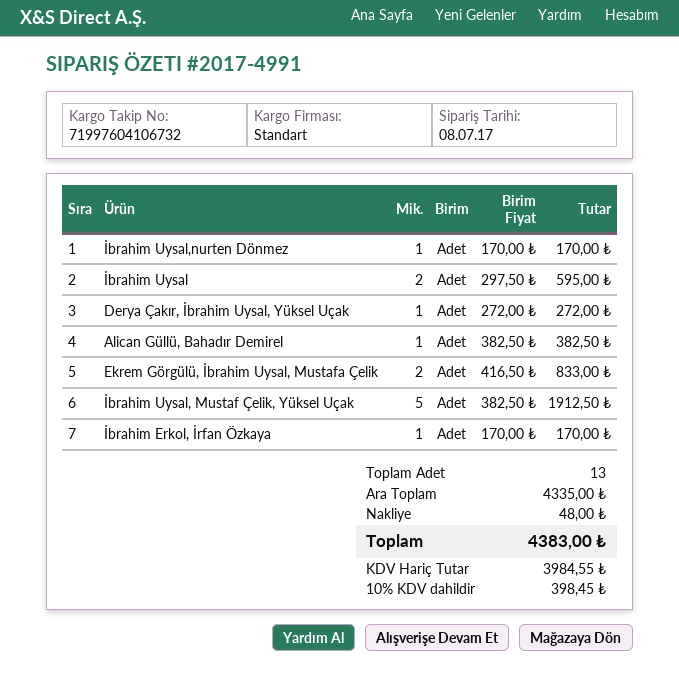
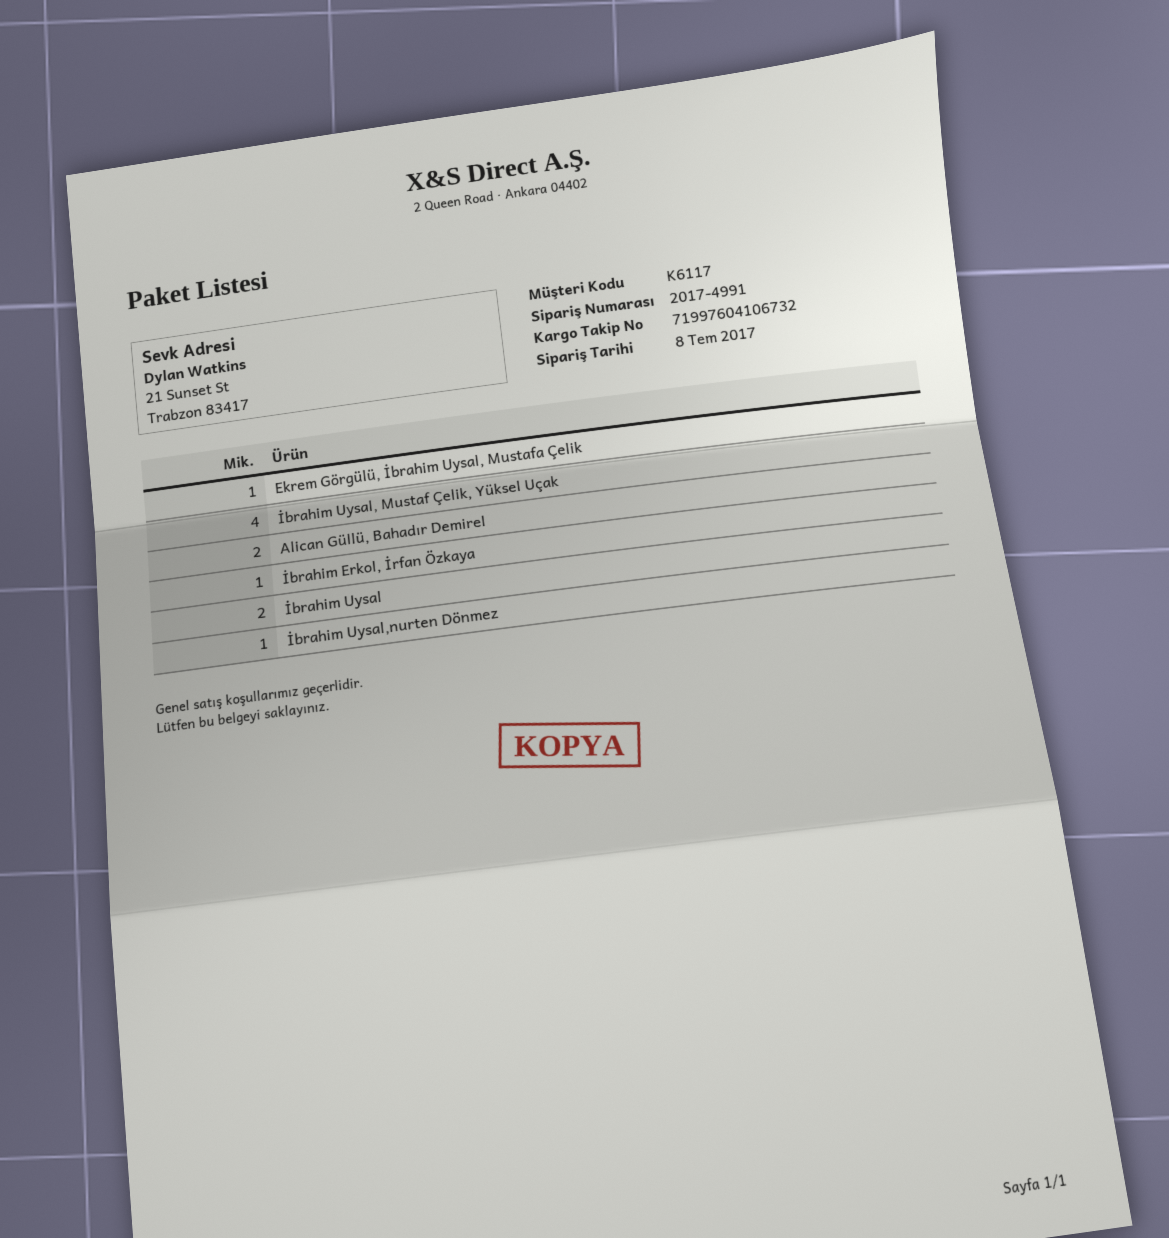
Derya Çakır, İbrahim Uysal, Yüksel Uçak: 1 -> none
Alican Güllü, Bahadır Demirel: 1 -> 2
Ekrem Görgülü, İbrahim Uysal, Mustafa Çelik: 2 -> 1
İbrahim Uysal, Mustaf Çelik, Yüksel Uçak: 5 -> 4

